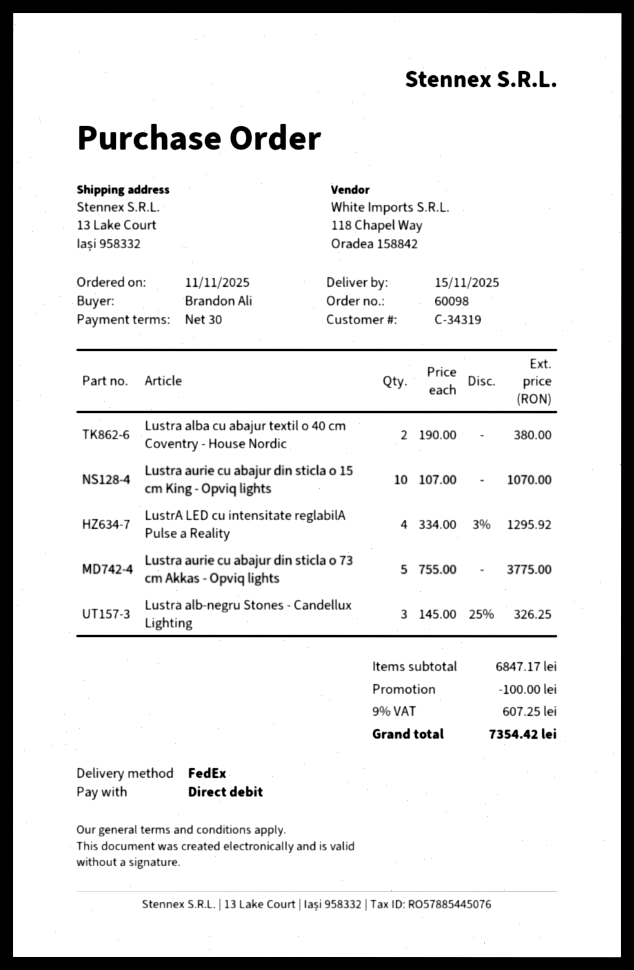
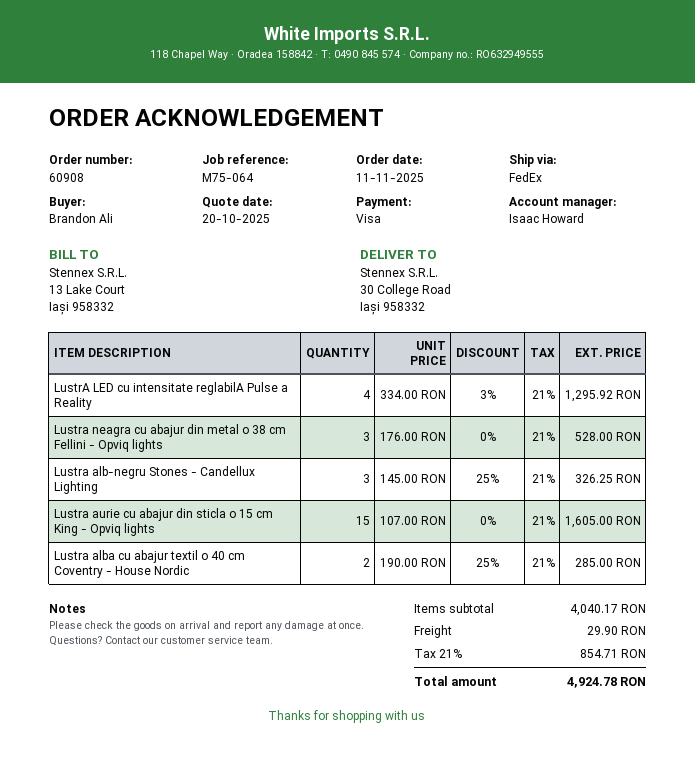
order number: 60098 -> 60908
payment method: direct debit -> Visa
ship to: 13 Lake Court, Iași 958332 -> 30 College Road, Iași 958332
Lustra alba cu abajur textil o 40 cm Coventry - House Nordic: 2 x 190.00 = 380.00 -> 2 x 190.00 - 25% = 285.00
Lustra aurie cu abajur din sticla o 15 cm King - Opviq lights: 10 x 107.00 = 1070.00 -> 15 x 107.00 = 1605.00
Lustra aurie cu abajur din sticla o 73 cm Akkas - Opviq lights: 5 x 755.00 = 3775.00 -> none
Lustra neagra cu abajur din metal o 38 cm Fellini - Opviq lights: none -> 3 x 176.00 = 528.00
subtotal: 6847.17 -> 4040.17
discount: 100.00 -> none
shipping: none -> 29.90
tax: 9% = 607.25 -> 21% = 854.71
total: 7354.42 -> 4924.78

